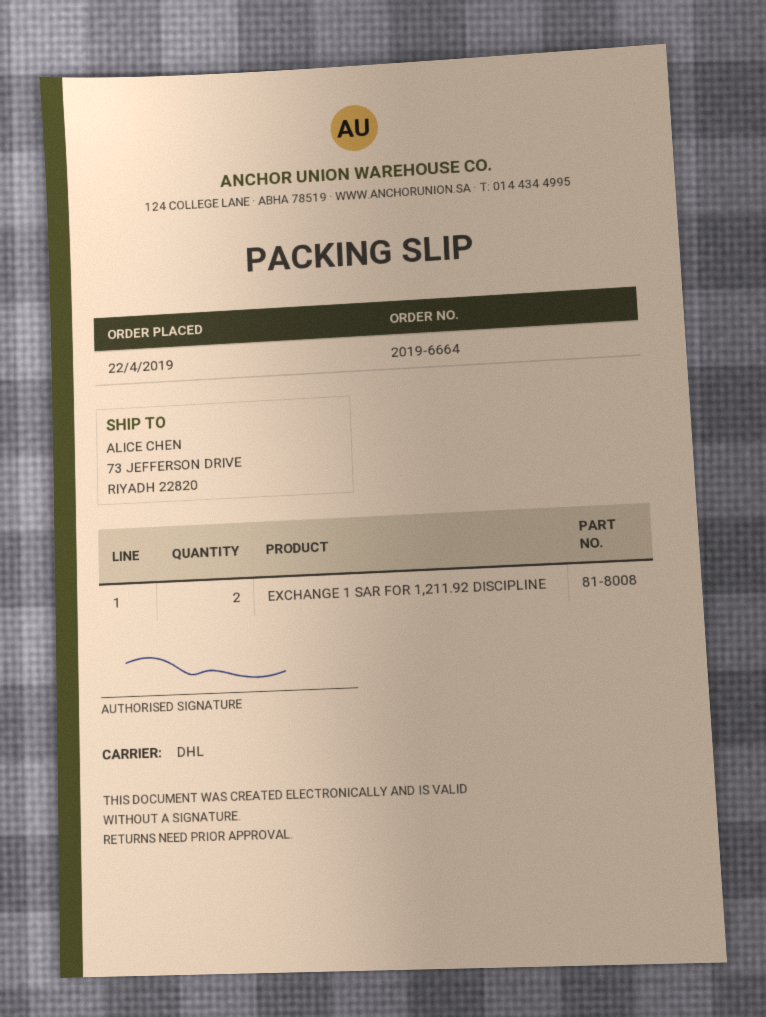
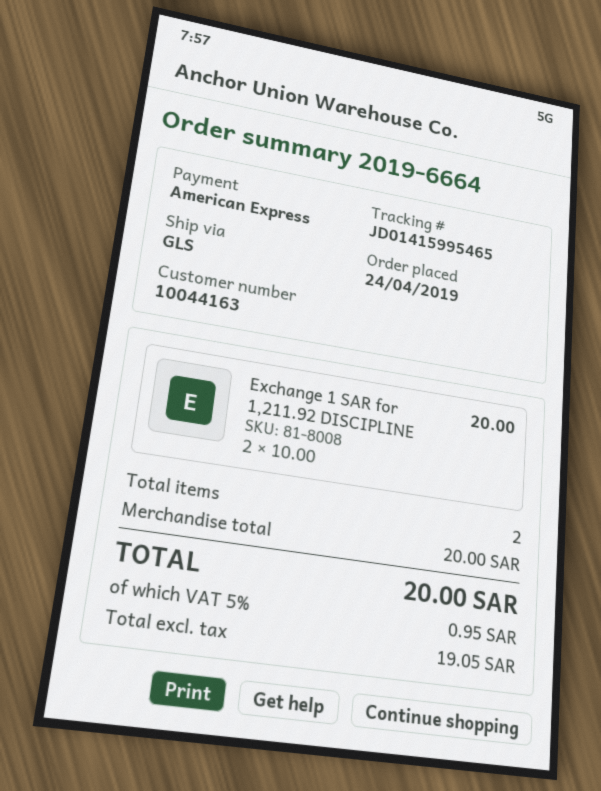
order date: 2019-04-22 -> 2019-04-24
shipping method: DHL -> GLS

